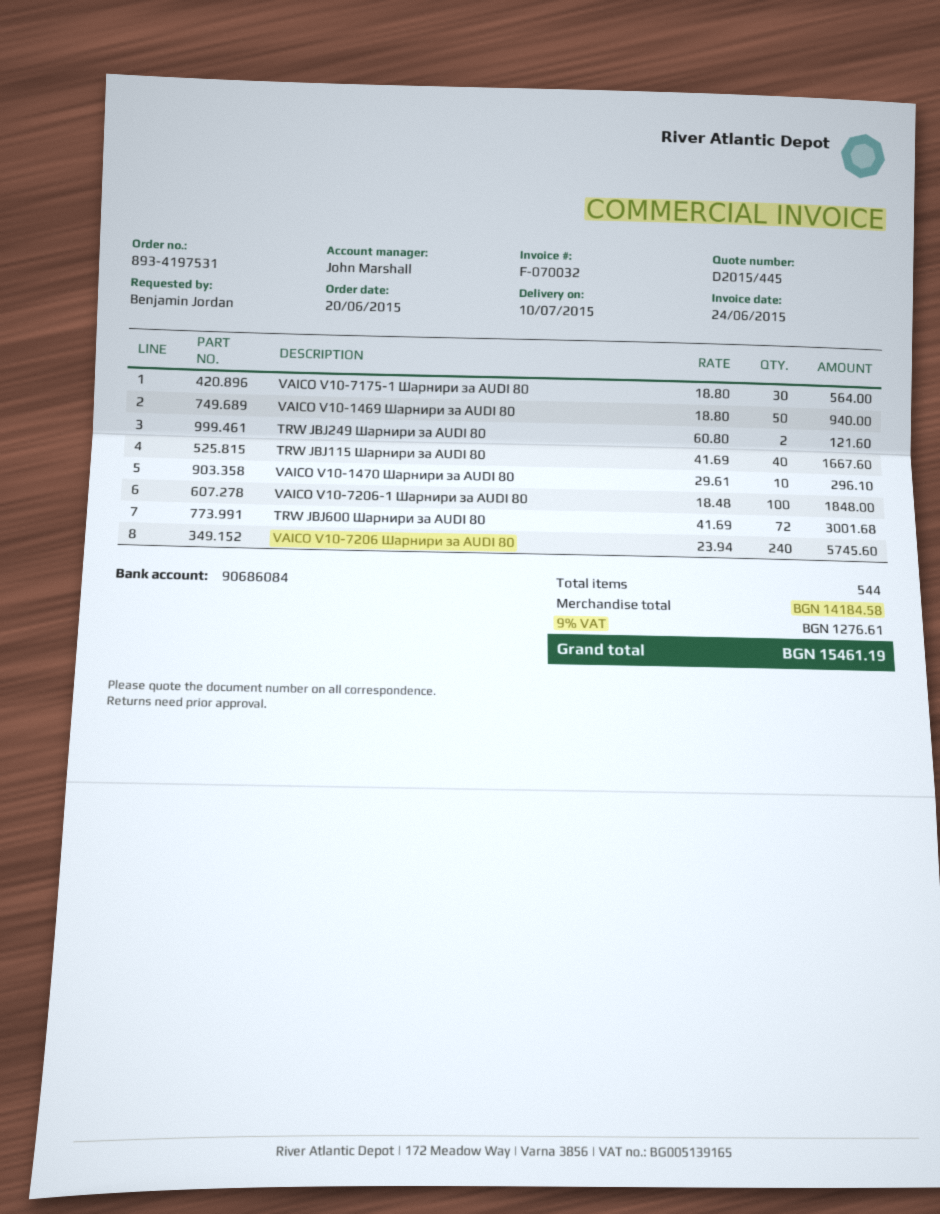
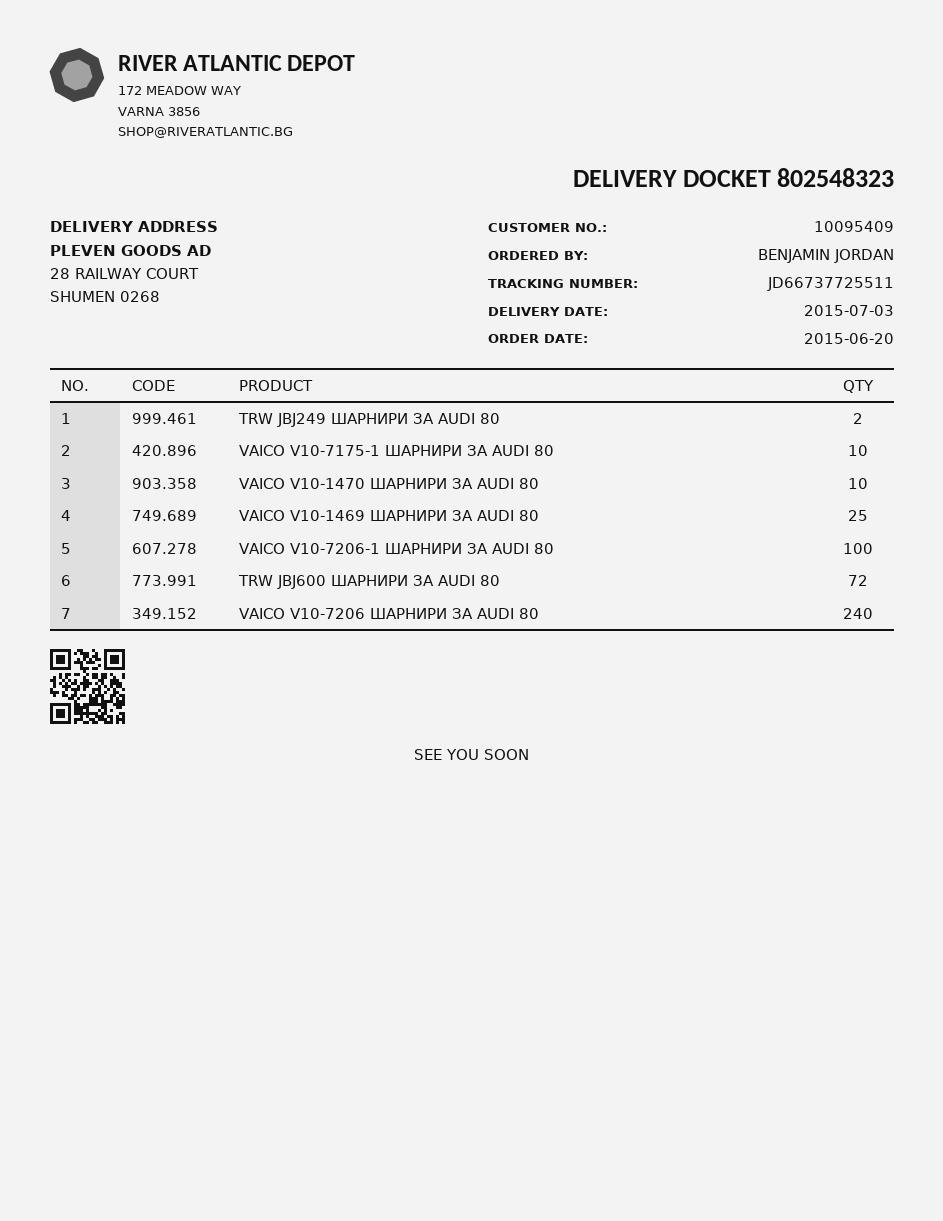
delivery date: 2015-07-10 -> 2015-07-03
VAICO V10-7175-1 Шарнири за AUDI 80: 30 -> 10
VAICO V10-1469 Шарнири за AUDI 80: 50 -> 25
TRW JBJ115 Шарнири за AUDI 80: 40 -> none

